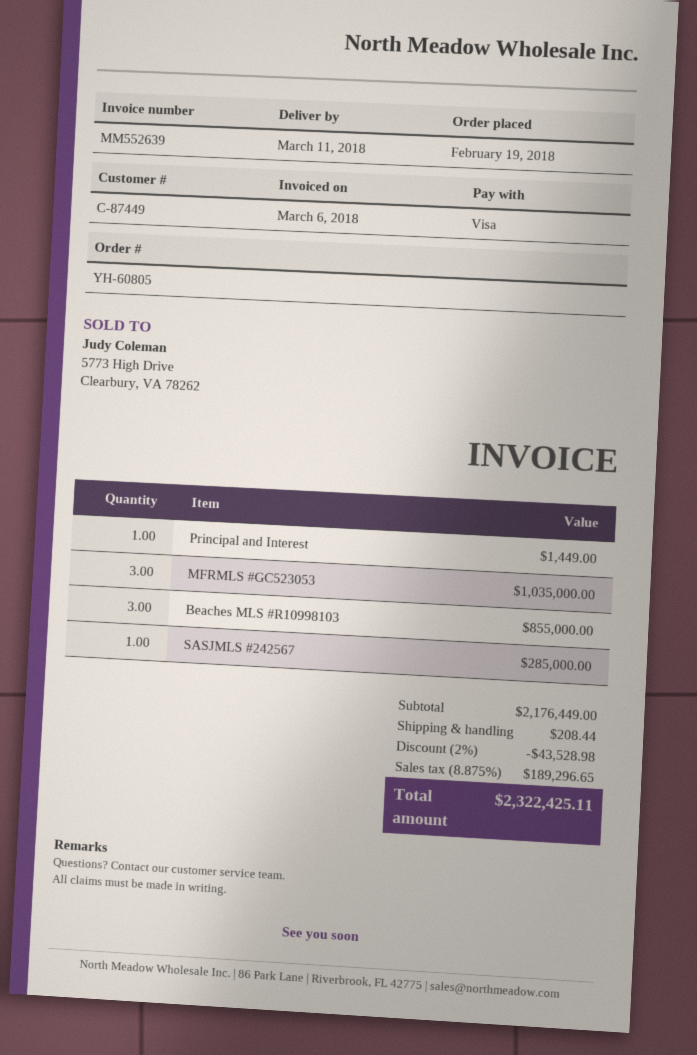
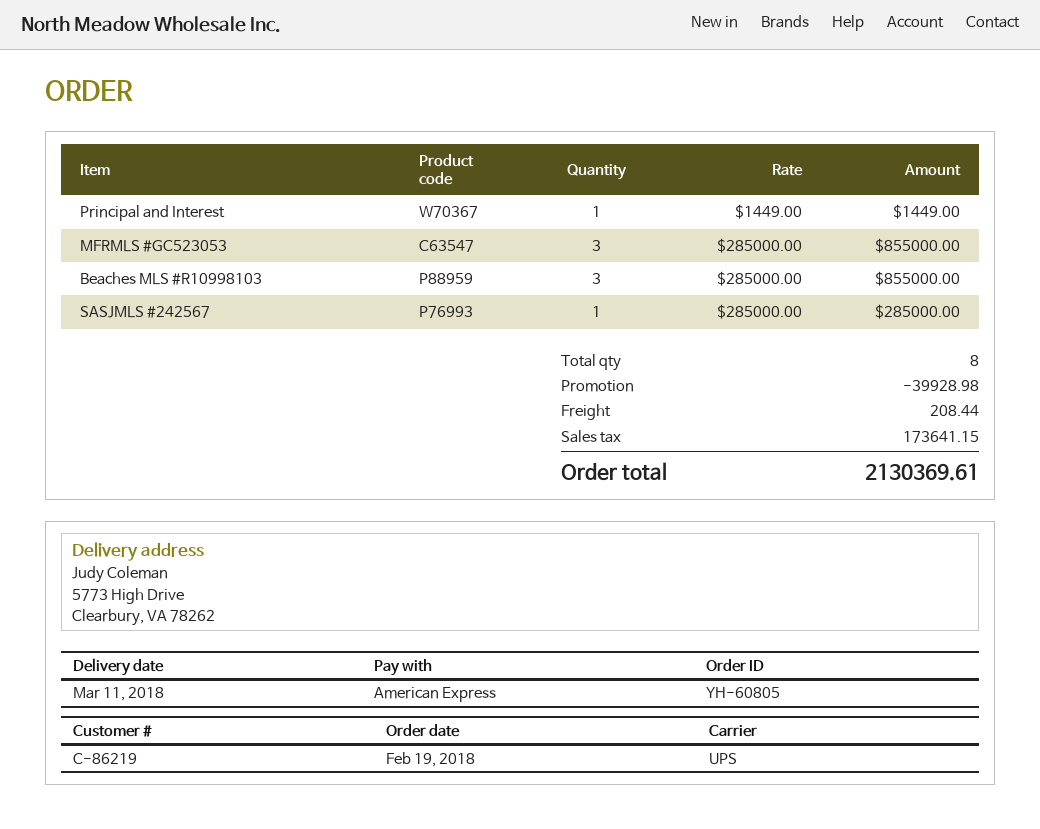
customer number: C-87449 -> C-86219
payment method: Visa -> American Express
MFRMLS #GC523053: 3 for 1035000.00 -> 3 for 855000.00
discount: 43528.98 -> 39928.98
tax: 189296.65 -> 173641.15
total: 2322425.11 -> 2130369.61

